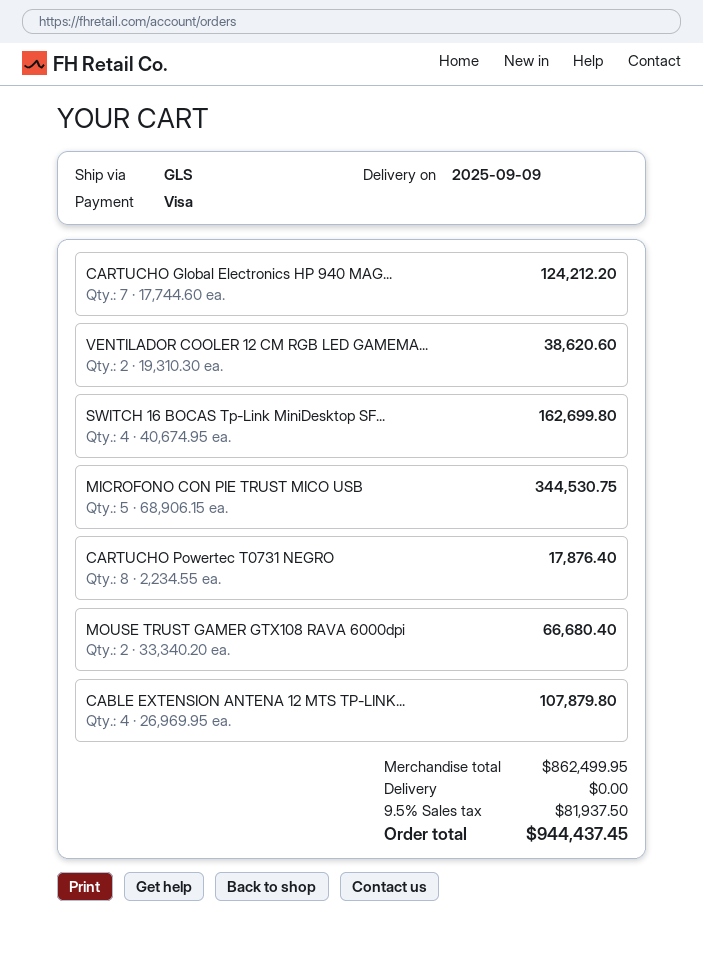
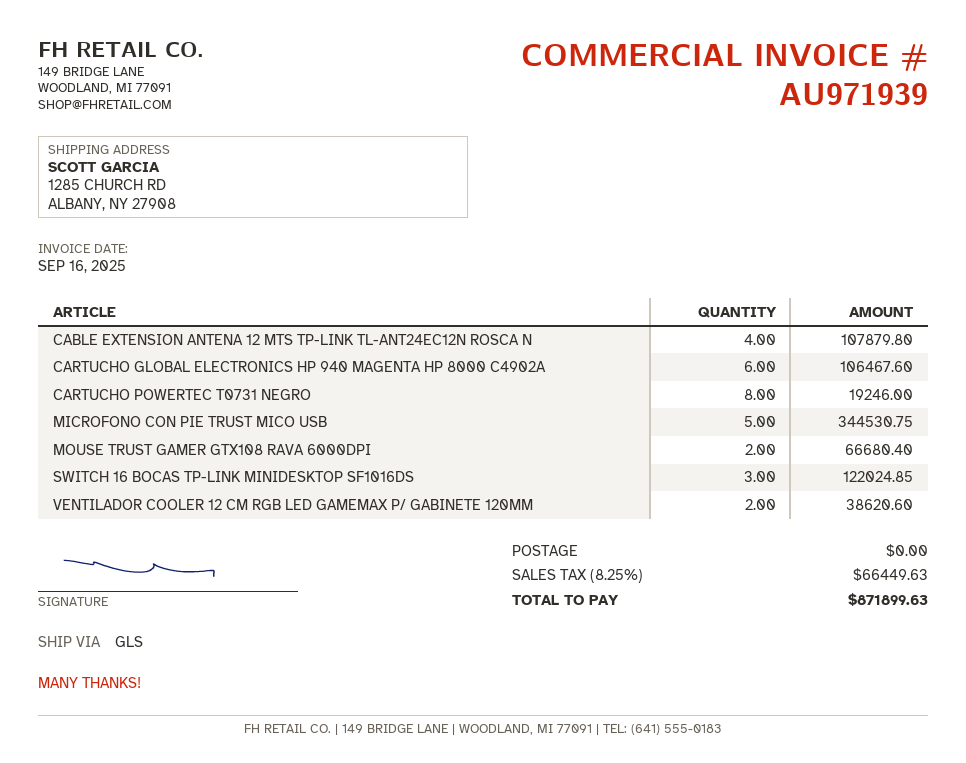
CARTUCHO Global Electronics HP 940 MAG...: 7 for 124212.20 -> 6 for 106467.60
SWITCH 16 BOCAS Tp-Link MiniDesktop SF...: 4 for 162699.80 -> 3 for 122024.85
CARTUCHO Powertec T0731 NEGRO: 8 for 17876.40 -> 8 for 19246.00
tax: 9.5% = 81937.50 -> 8.25% = 66449.63
total: 944437.45 -> 871899.63

